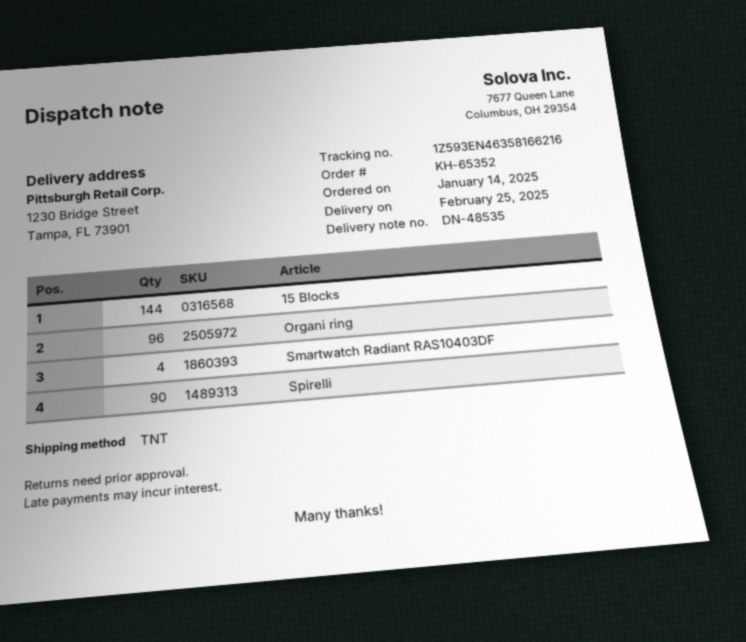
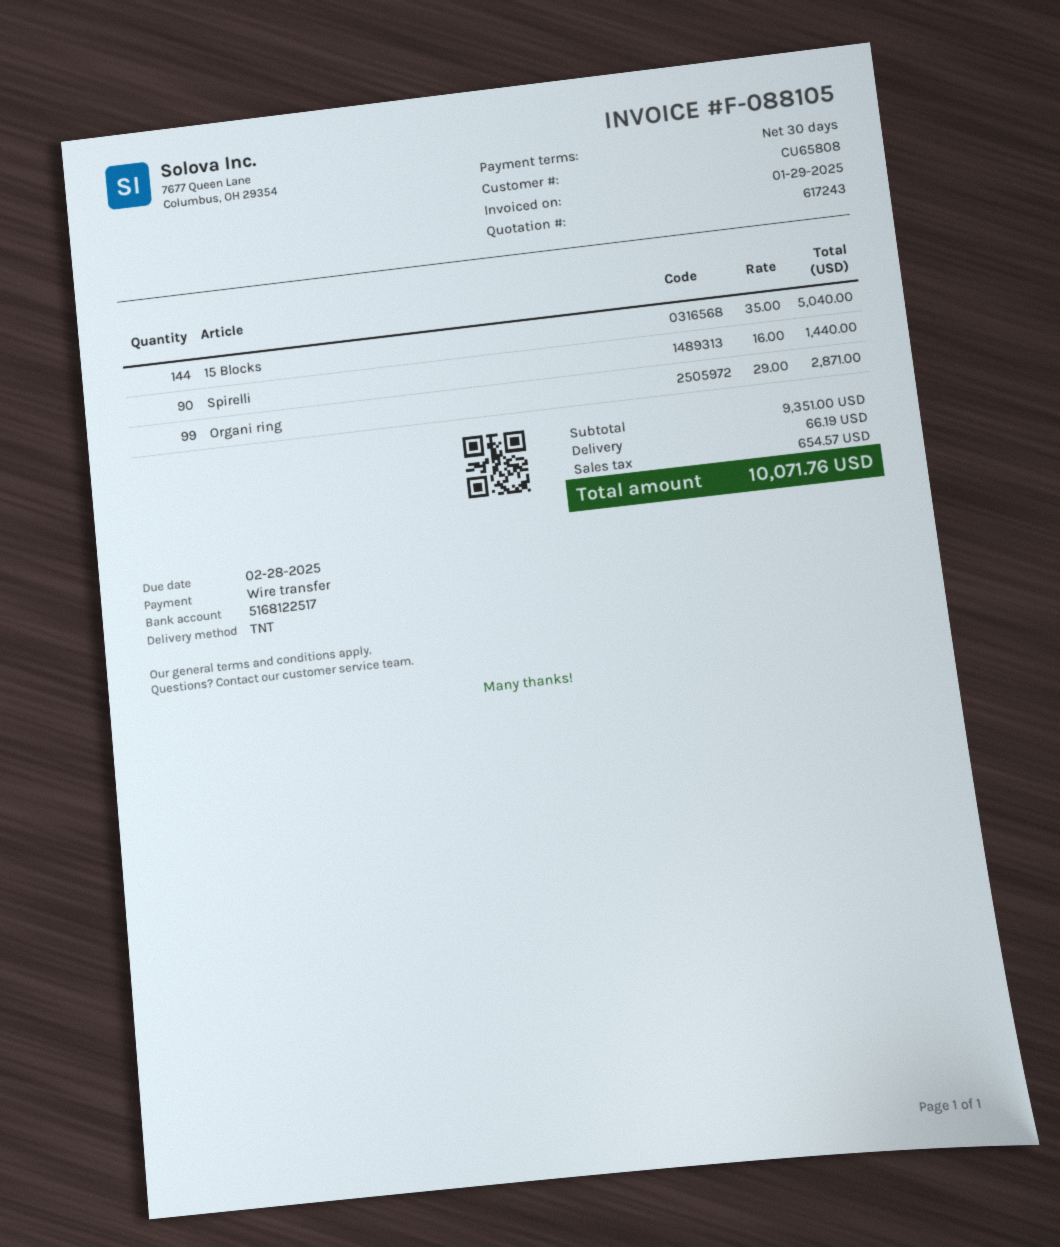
Organi ring: 96 -> 99
Smartwatch Radiant RAS10403DF: 4 -> none

